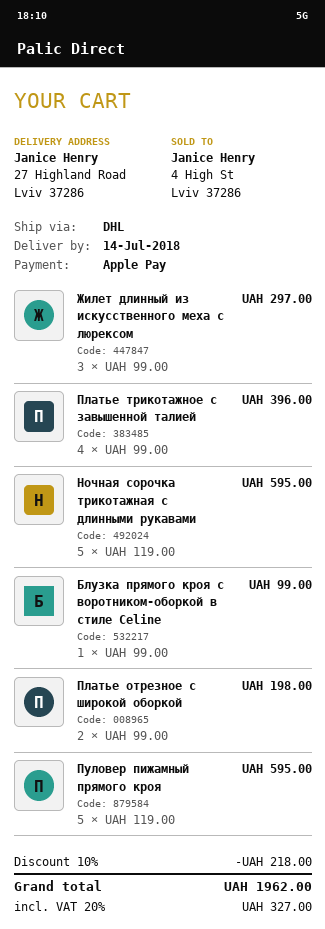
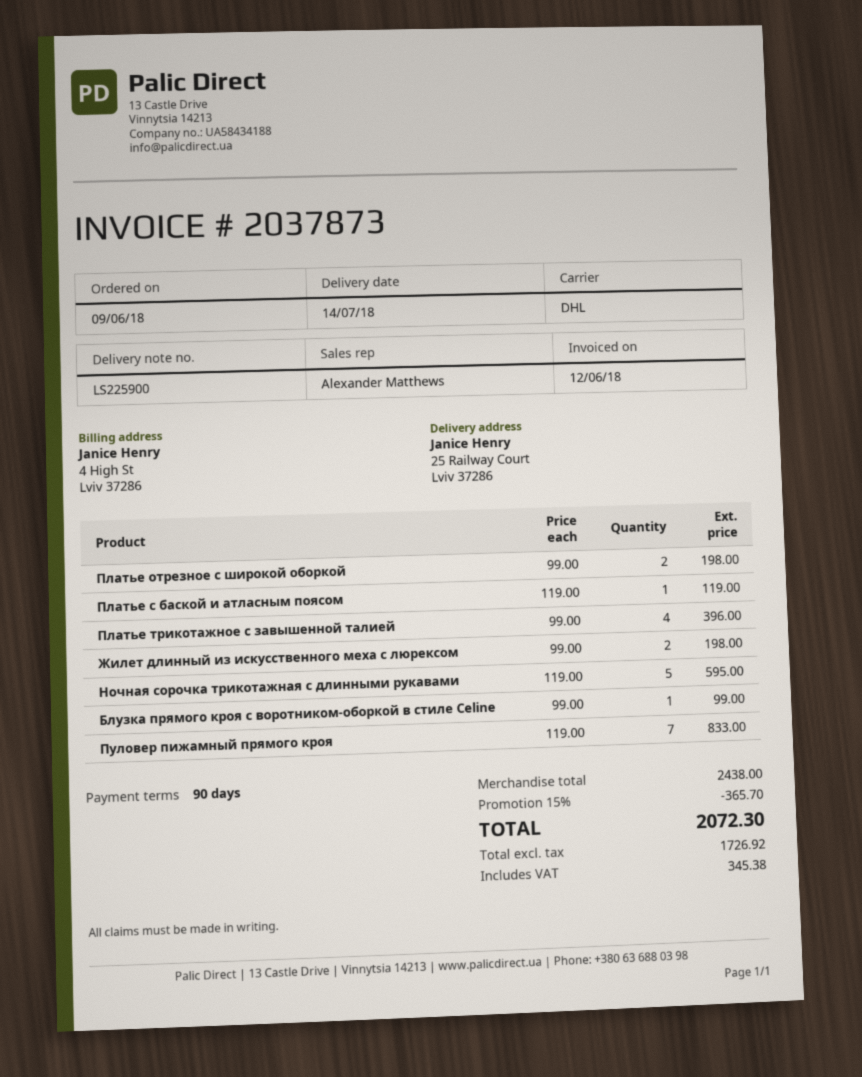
ship to: 27 Highland Road, Lviv 37286 -> 25 Railway Court, Lviv 37286
Жилет длинный из искусственного меха с люрексом: 3 x 99.00 = 297.00 -> 2 x 99.00 = 198.00
Пуловер пижамный прямого кроя: 5 x 119.00 = 595.00 -> 7 x 119.00 = 833.00
Платье с баской и атласным поясом: none -> 1 x 119.00 = 119.00
discount: 10% = 218.00 -> 15% = 365.70
tax: 327.00 -> 345.38
total: 1962.00 -> 2072.30

